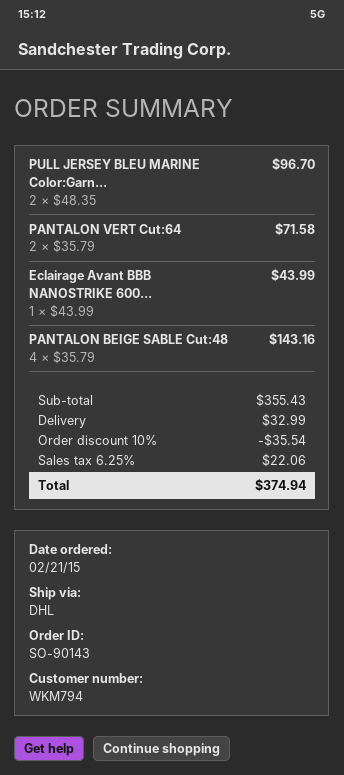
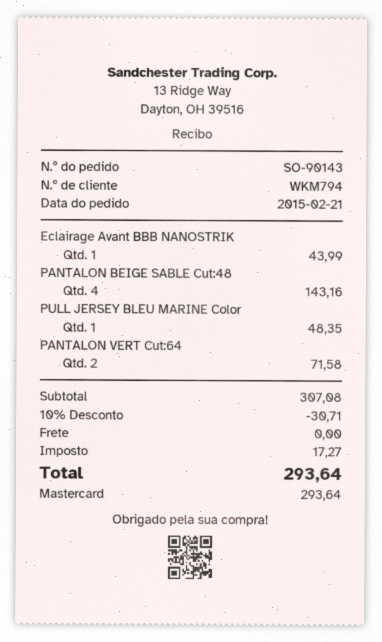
PULL JERSEY BLEU MARINE Color:Garn...: 2 for 96.70 -> 1 for 48.35
subtotal: 355.43 -> 307.08
discount: 10% = 35.54 -> 10% = 30.71
shipping: 32.99 -> 0.00
tax: 22.06 -> 17.27
total: 374.94 -> 293.64

